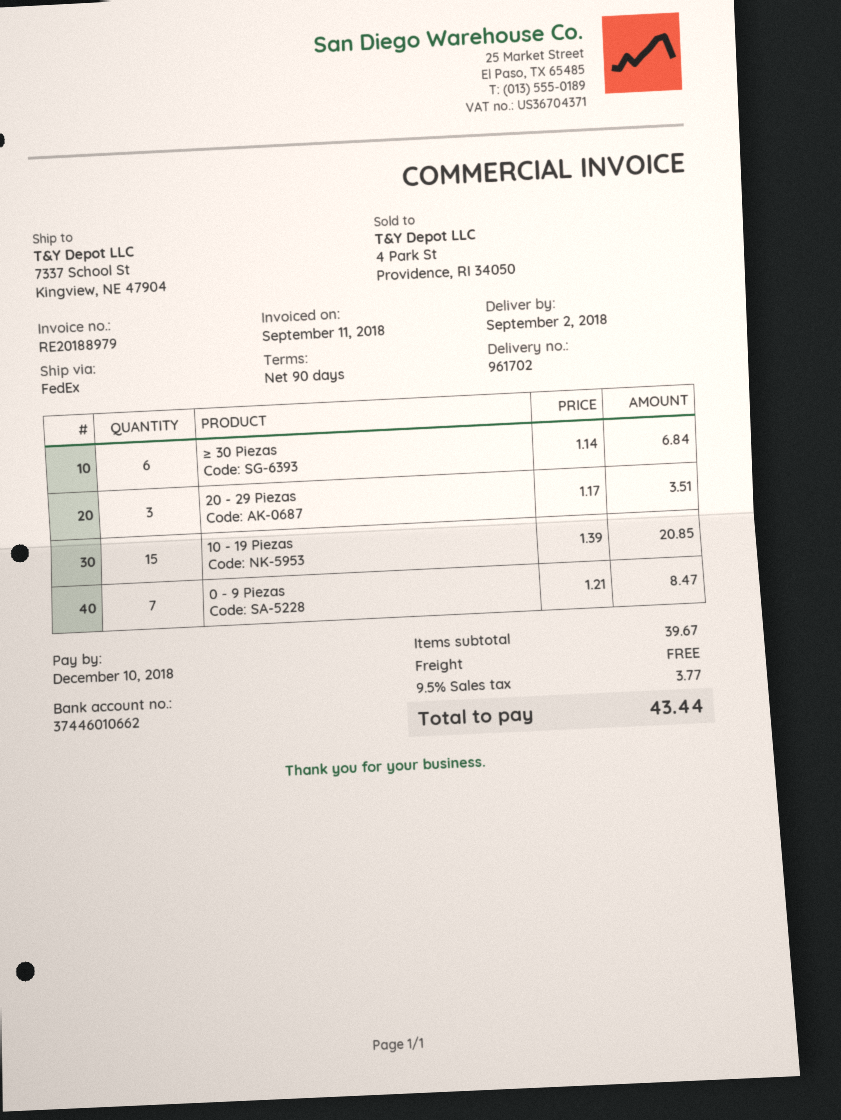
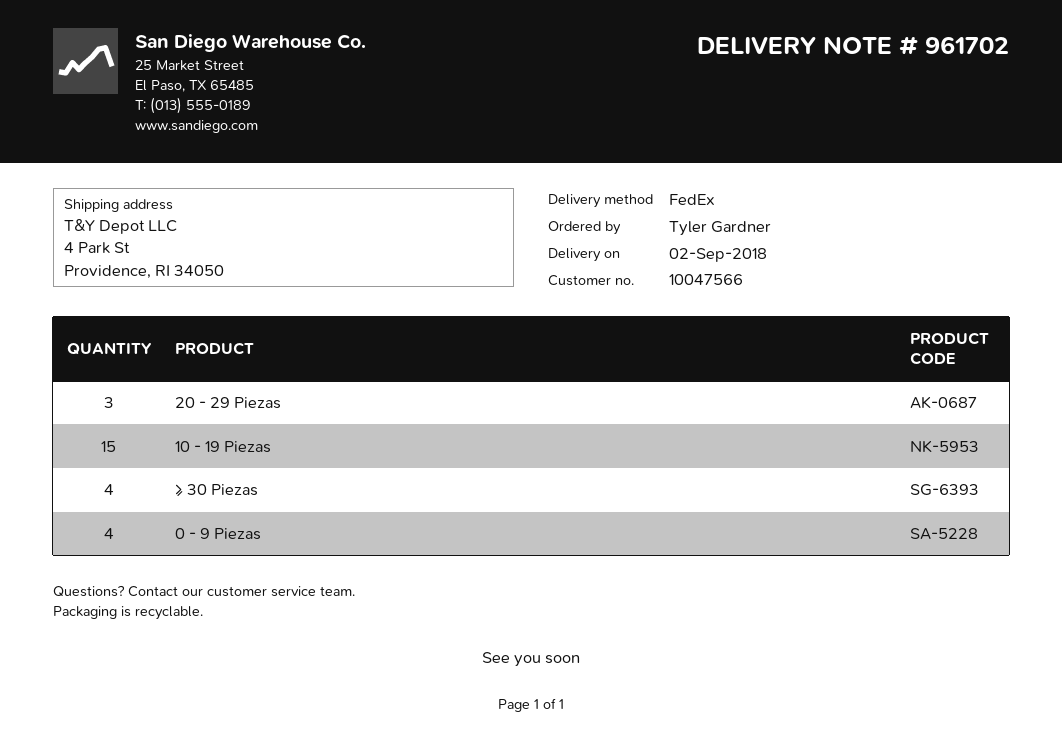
ship to: 7337 School St, Kingview, NE 47904 -> 4 Park St, Providence, RI 34050
≥ 30 Piezas: 6 -> 4
0 - 9 Piezas: 7 -> 4

